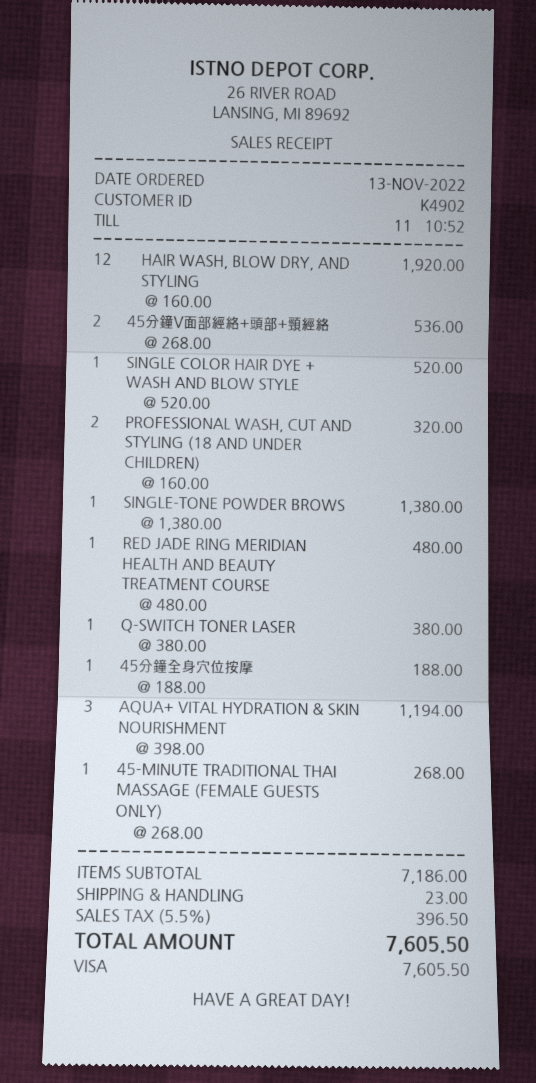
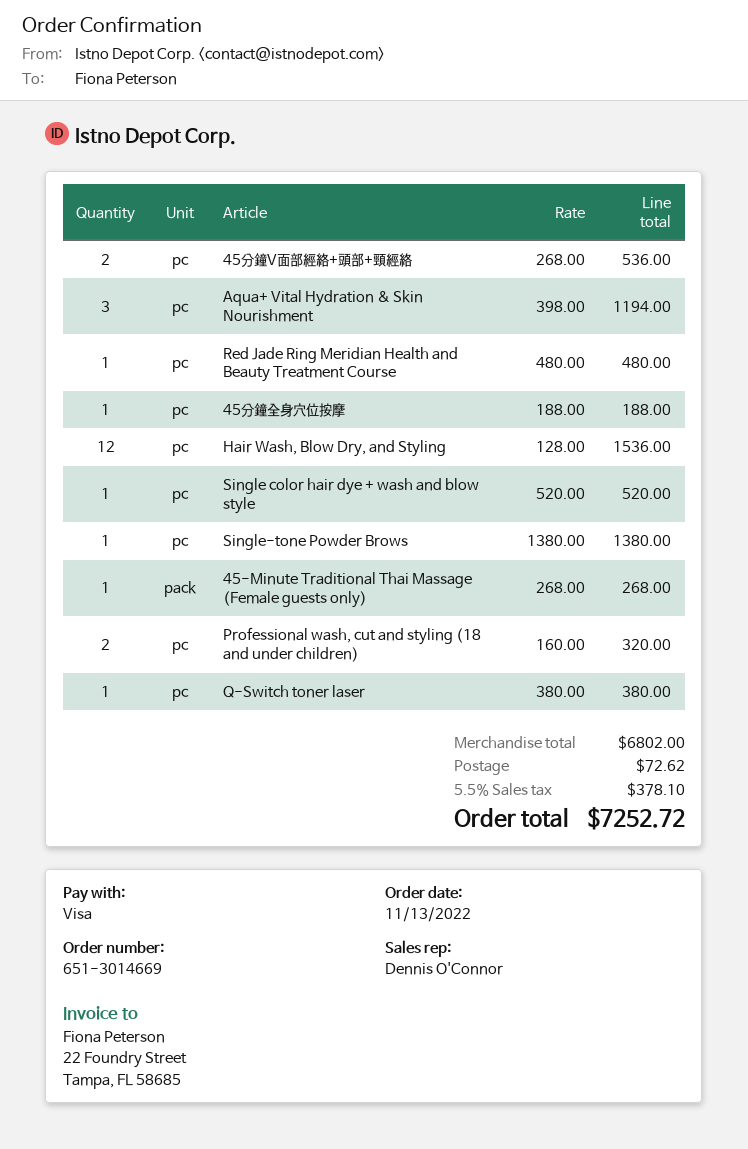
HAIR WASH, BLOW DRY, AND STYLING: 12 x 160.00 = 1920.00 -> 12 x 128.00 = 1536.00
subtotal: 7186.00 -> 6802.00
shipping: 23.00 -> 72.62
tax: 5.5% = 396.50 -> 5.5% = 378.10
total: 7605.50 -> 7252.72

